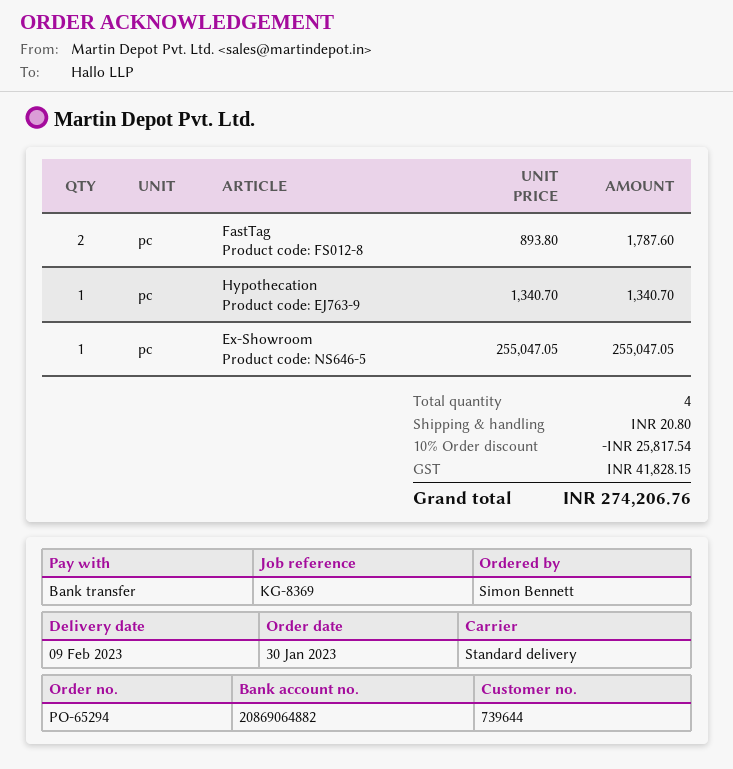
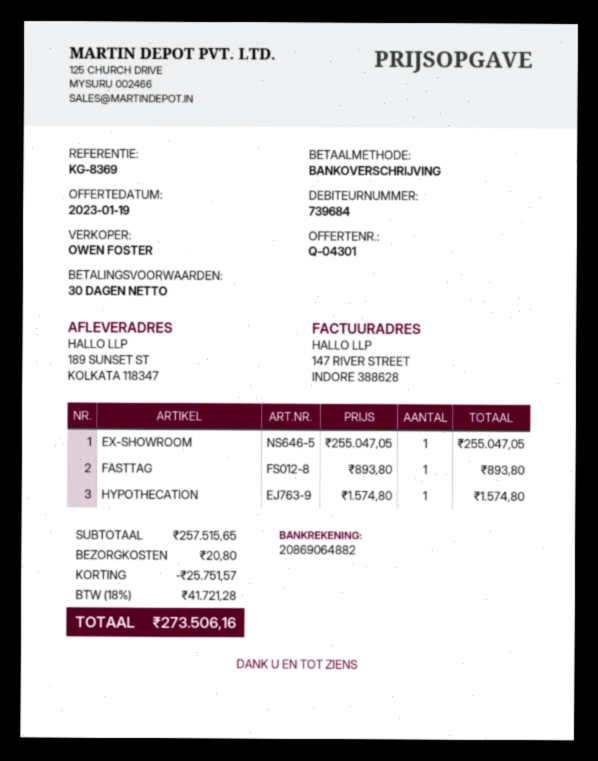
customer number: 739644 -> 739684
FastTag: 2 x 893.80 = 1787.60 -> 1 x 893.80 = 893.80
Hypothecation: 1 x 1340.70 = 1340.70 -> 1 x 1574.80 = 1574.80
discount: 25817.54 -> 25751.57
tax: 41828.15 -> 41721.28
total: 274206.76 -> 273506.16

